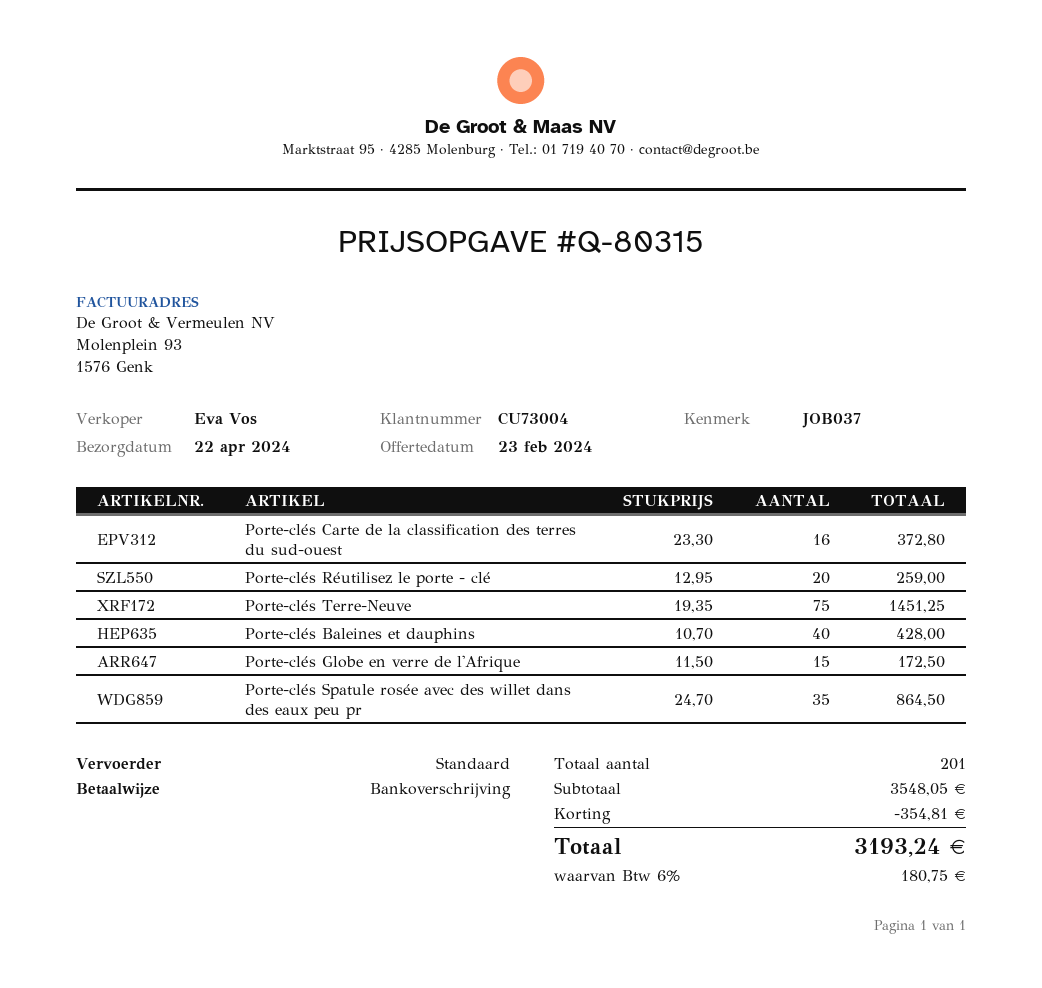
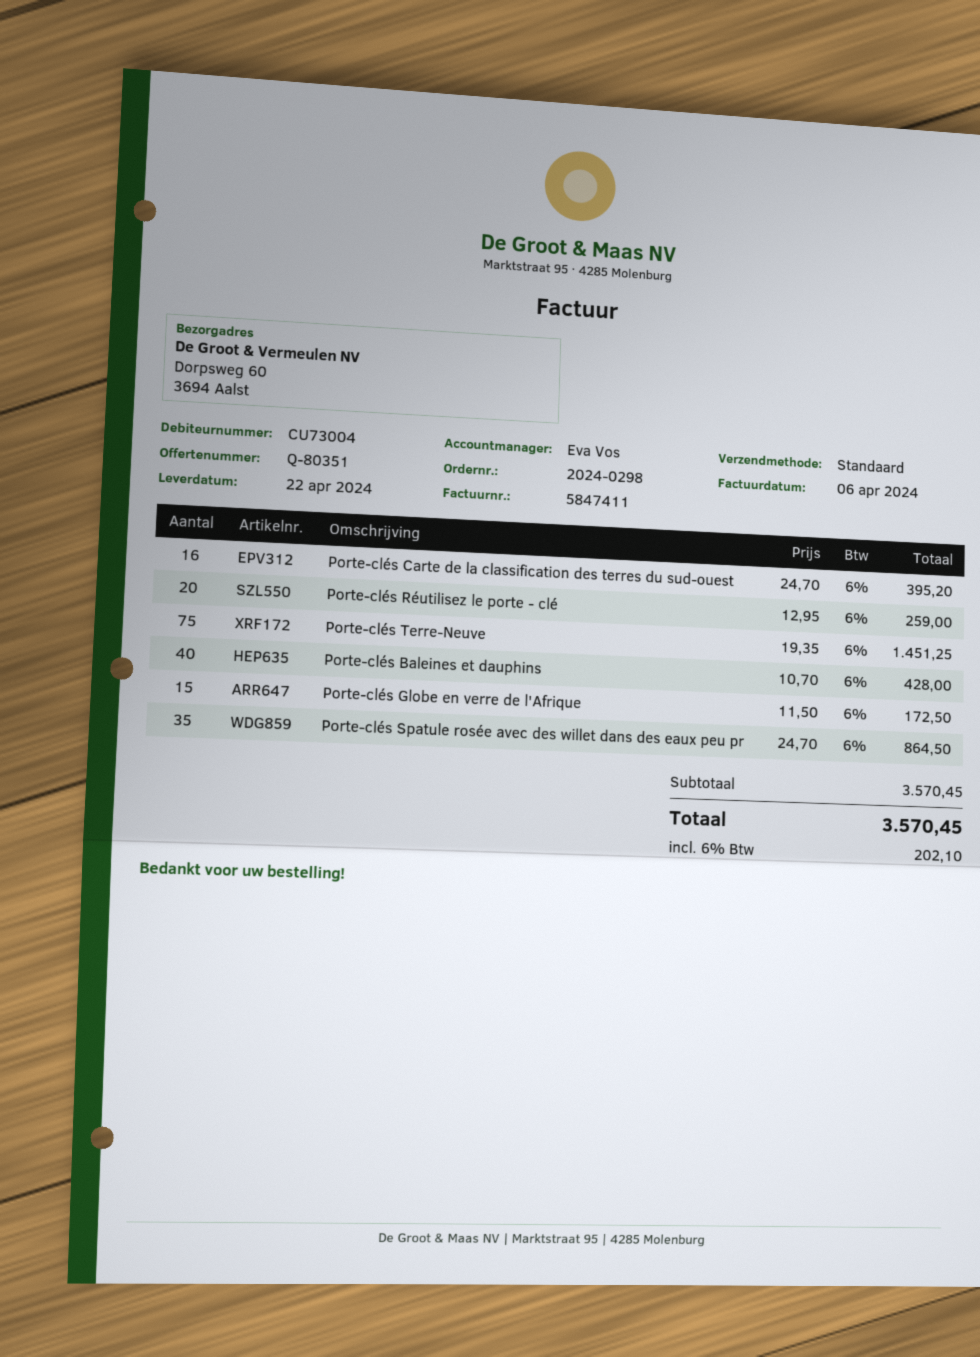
quote number: Q-80315 -> Q-80351
Porte-clés Carte de la classification des terres du sud-ouest: 16 x 23.30 = 372.80 -> 16 x 24.70 = 395.20
subtotal: 3548.05 -> 3570.45
discount: 354.81 -> none
tax: 6% = 180.75 -> 6% = 202.10
total: 3193.24 -> 3570.45

